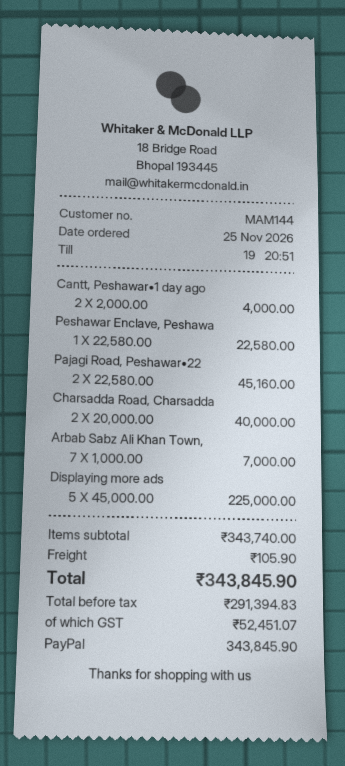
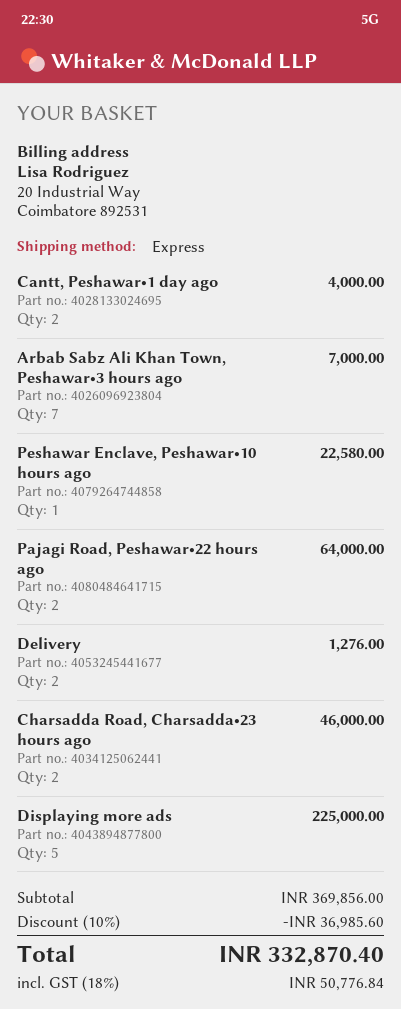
Pajagi Road, Peshawar•22: 2 for 45160.00 -> 2 for 64000.00
Charsadda Road, Charsadda: 2 for 40000.00 -> 2 for 46000.00
Delivery: none -> 2 for 1276.00
subtotal: 343740.00 -> 369856.00
discount: none -> 10% = 36985.60
shipping: 105.90 -> none
tax: 52451.07 -> 50776.84
total: 343845.90 -> 332870.40

